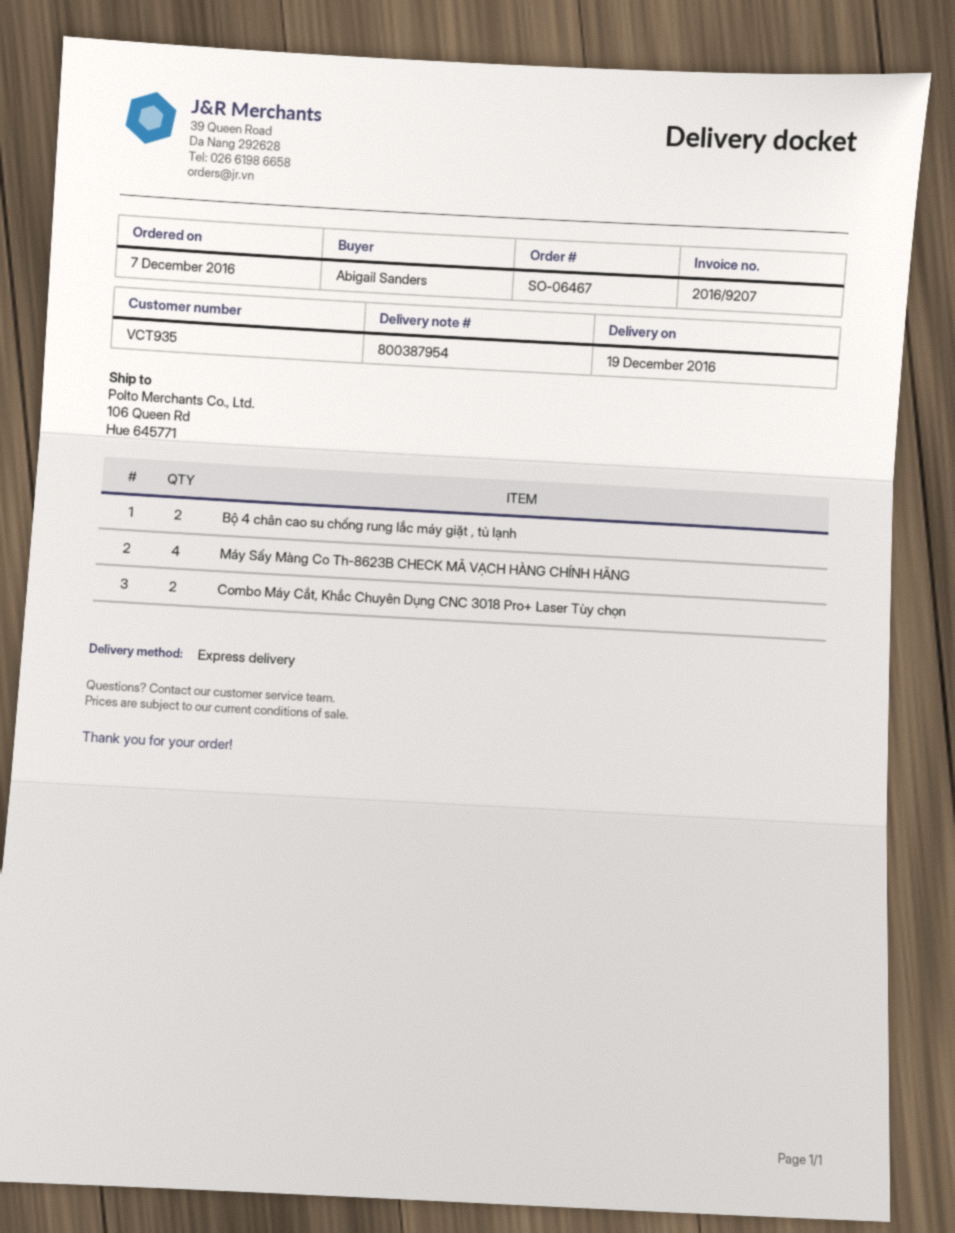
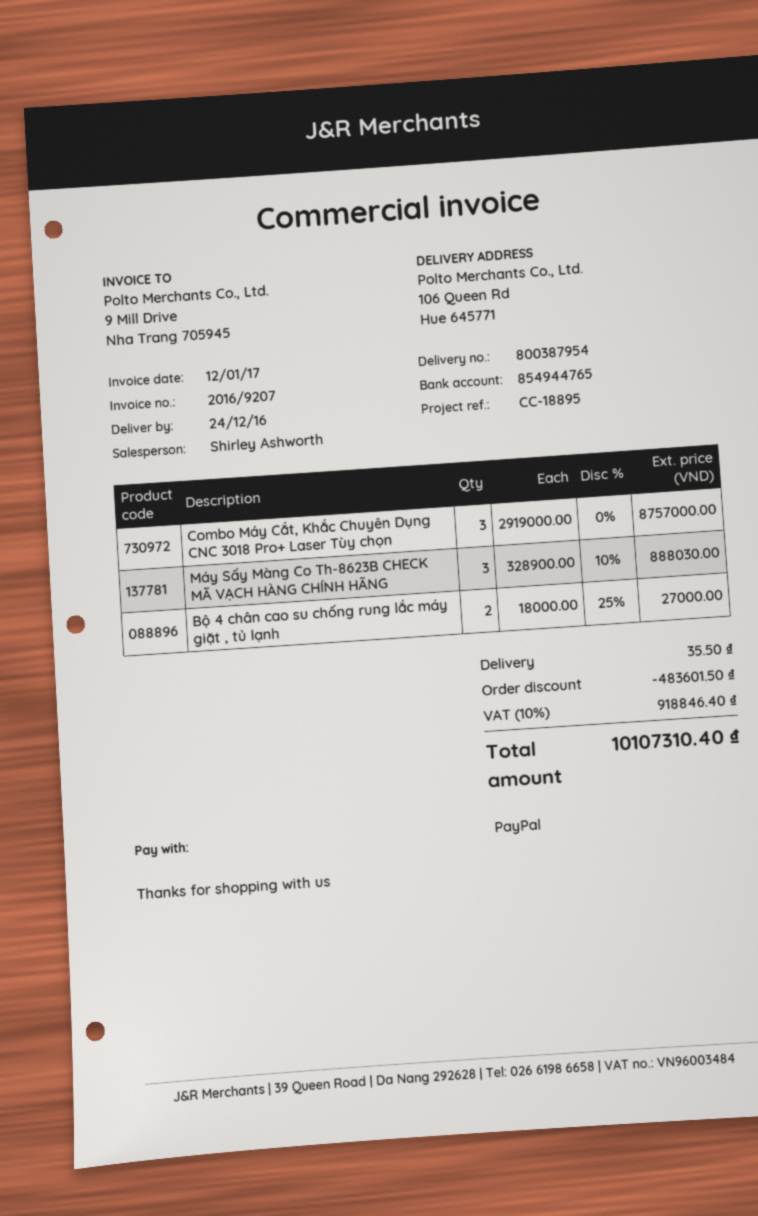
delivery date: 2016-12-19 -> 2016-12-24
Máy Sấy Màng Co Th-8623B CHECK MÃ VẠCH HÀNG CHÍNH HÃNG: 4 -> 3
Combo Máy Cắt, Khắc Chuyên Dụng CNC 3018 Pro+ Laser Tùy chọn: 2 -> 3

